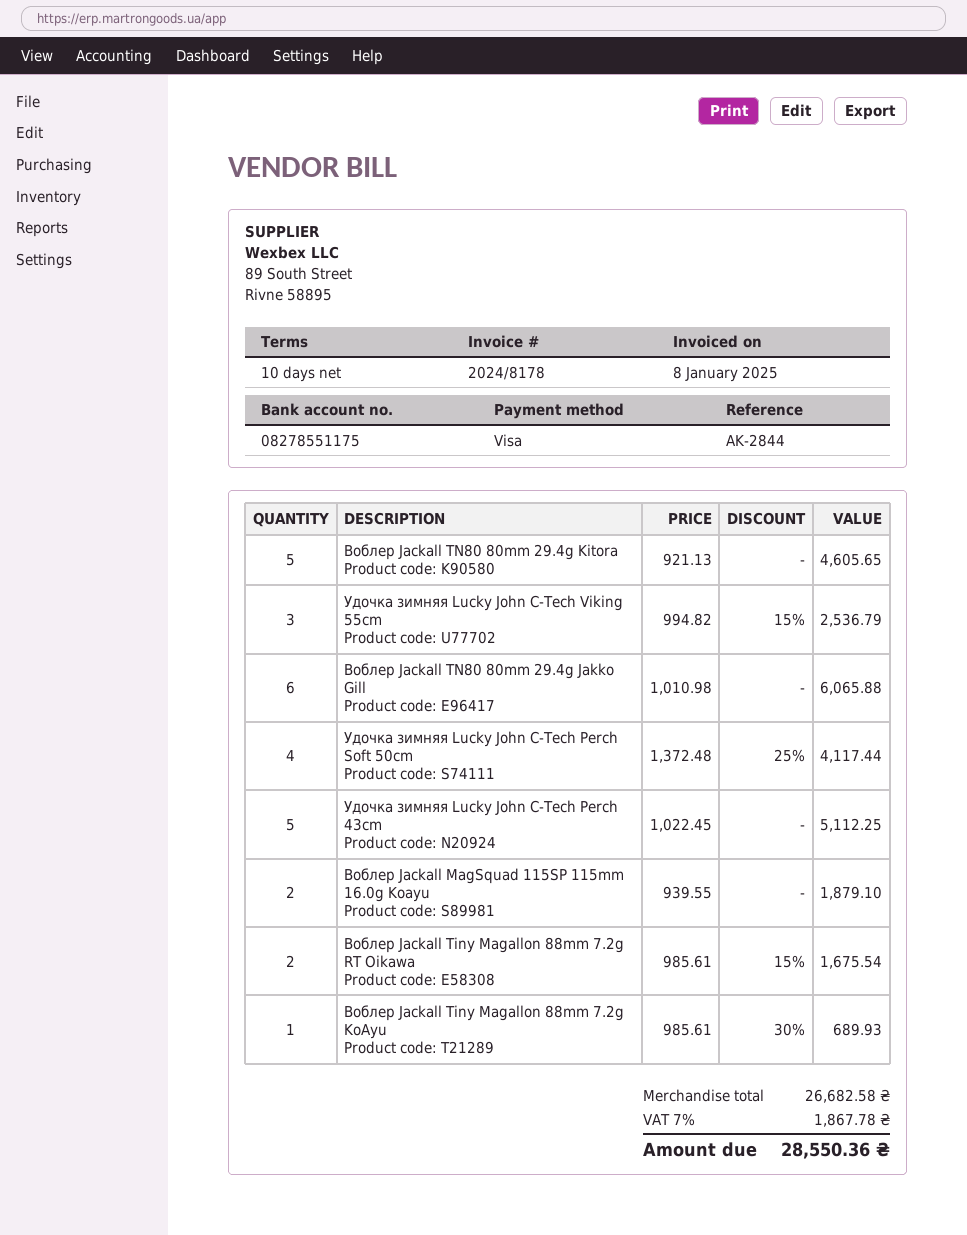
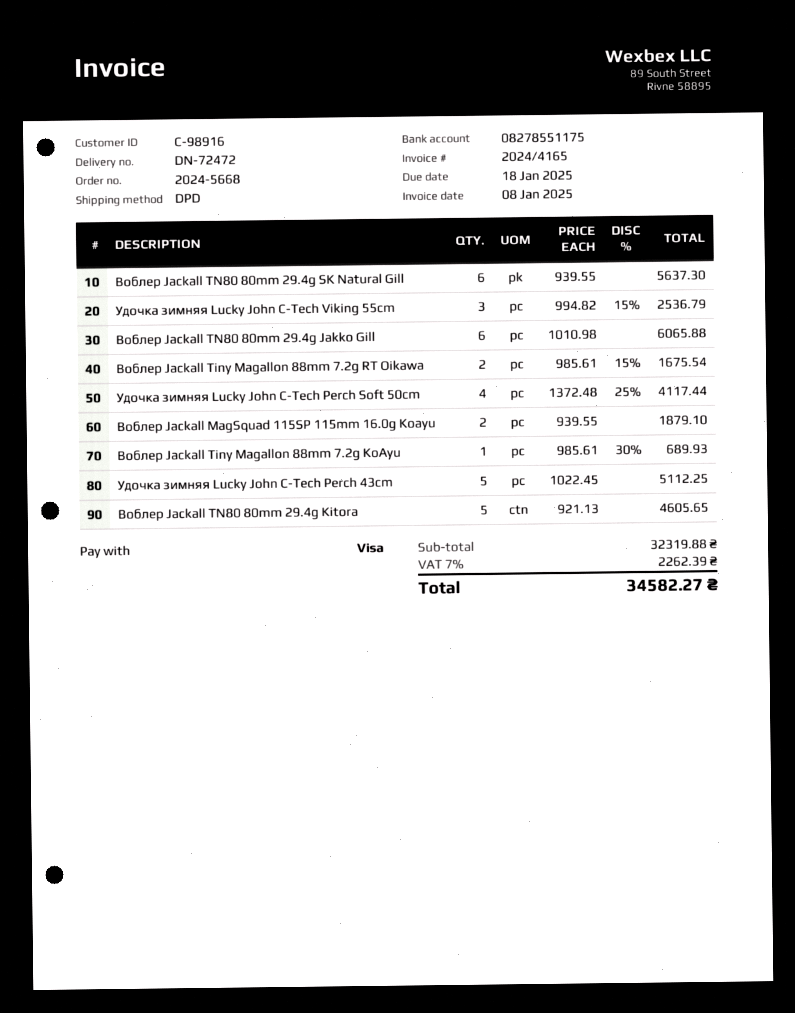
invoice number: 2024/8178 -> 2024/4165
Воблер Jackall TN80 80mm 29.4g SK Natural Gill: none -> 6 x 939.55 = 5637.30
subtotal: 26682.58 -> 32319.88
tax: 7% = 1867.78 -> 7% = 2262.39
total: 28550.36 -> 34582.27

